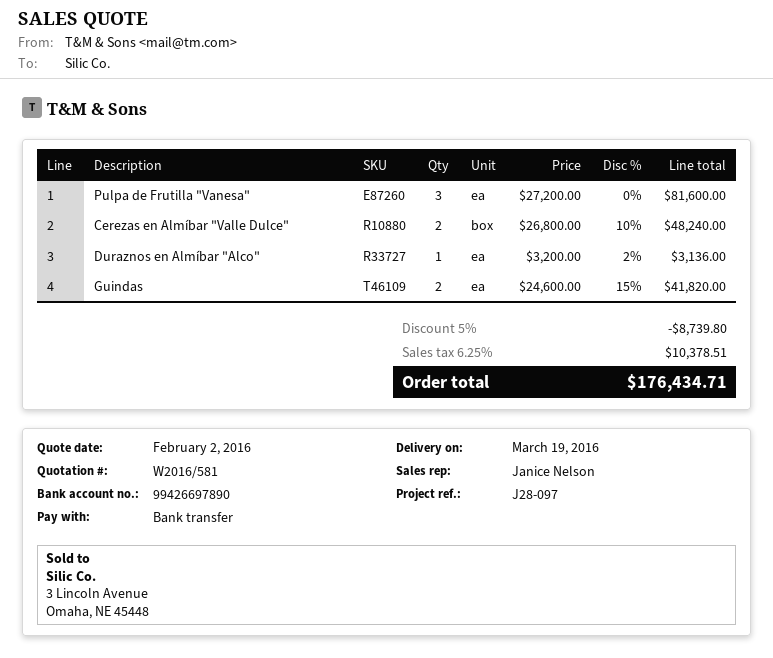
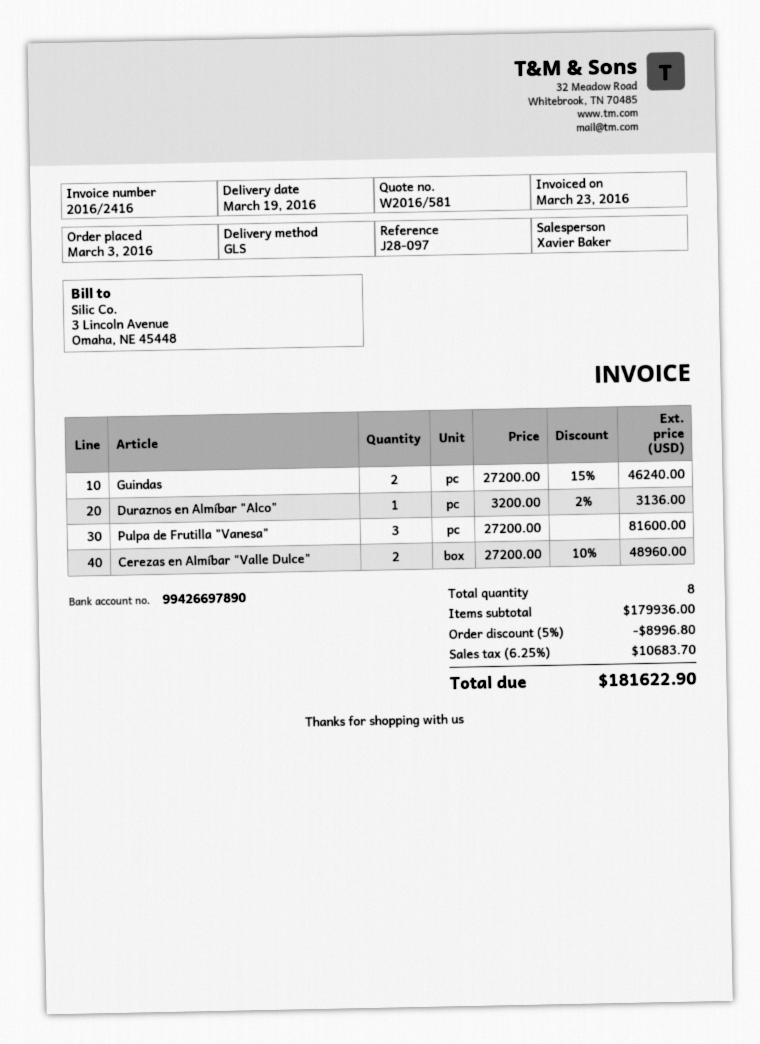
sales rep: Janice Nelson -> Xavier Baker
Cerezas en Almíbar "Valle Dulce": 2 x 26800.00 - 10% = 48240.00 -> 2 x 27200.00 - 10% = 48960.00
Guindas: 2 x 24600.00 - 15% = 41820.00 -> 2 x 27200.00 - 15% = 46240.00
discount: 5% = 8739.80 -> 5% = 8996.80
tax: 6.25% = 10378.51 -> 6.25% = 10683.70
total: 176434.71 -> 181622.90

